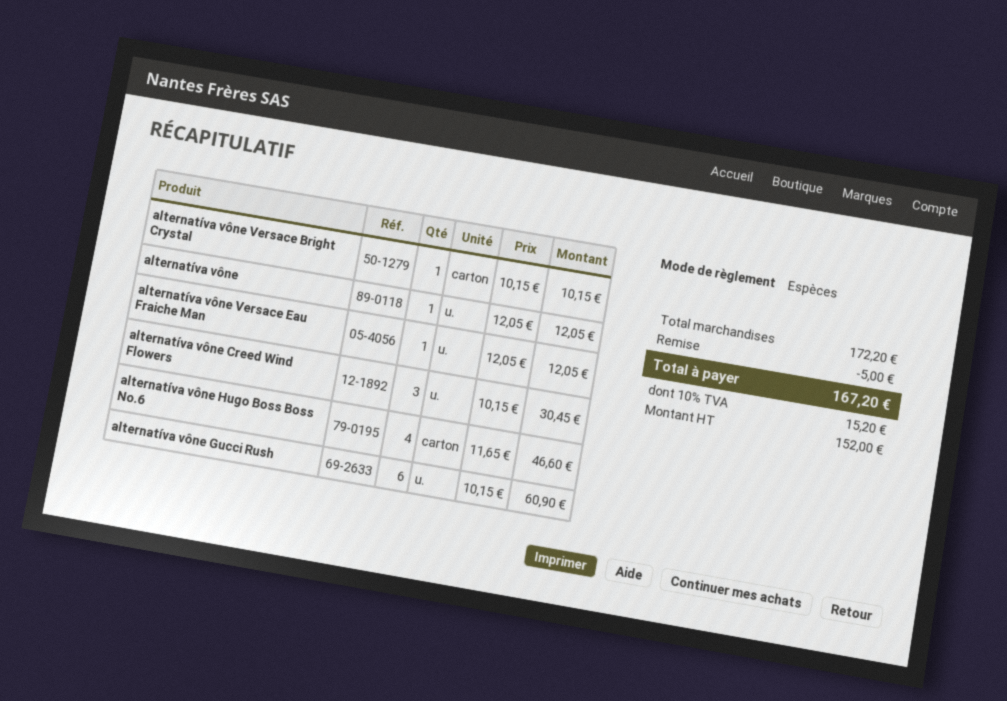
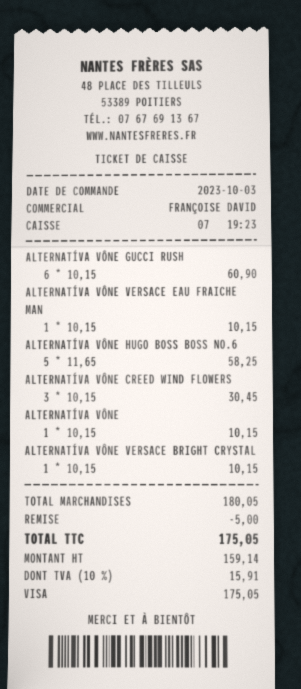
payment method: cash -> Visa
alternatíva vône: 1 x 12.05 = 12.05 -> 1 x 10.15 = 10.15
alternatíva vône Versace Eau Fraiche Man: 1 x 12.05 = 12.05 -> 1 x 10.15 = 10.15
alternatíva vône Hugo Boss Boss No.6: 4 x 11.65 = 46.60 -> 5 x 11.65 = 58.25
subtotal: 172.20 -> 180.05
net: 152.00 -> 159.14
tax: 10% = 15.20 -> 10% = 15.91
total: 167.20 -> 175.05

